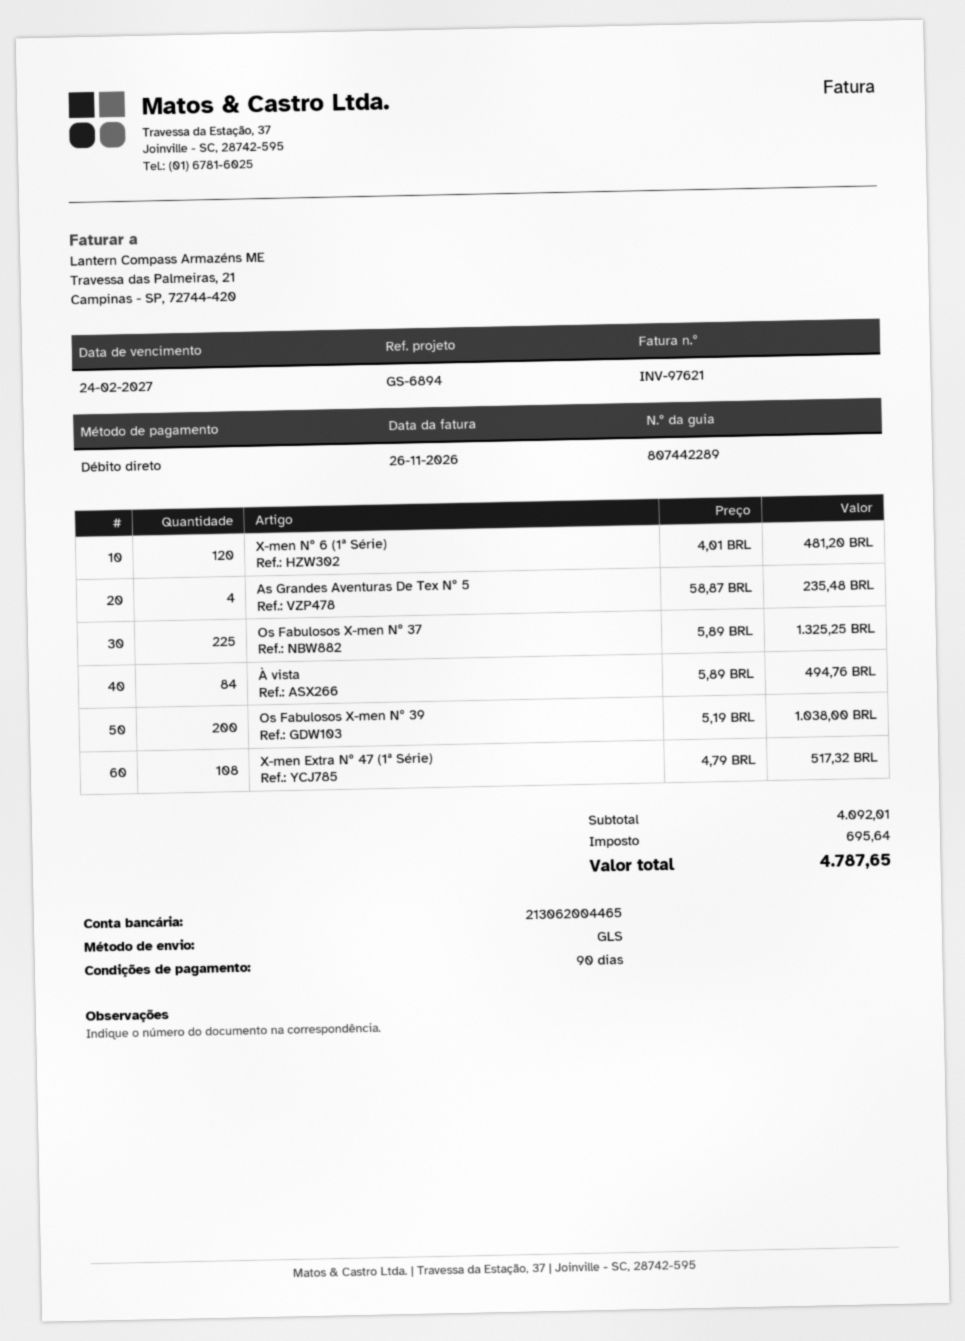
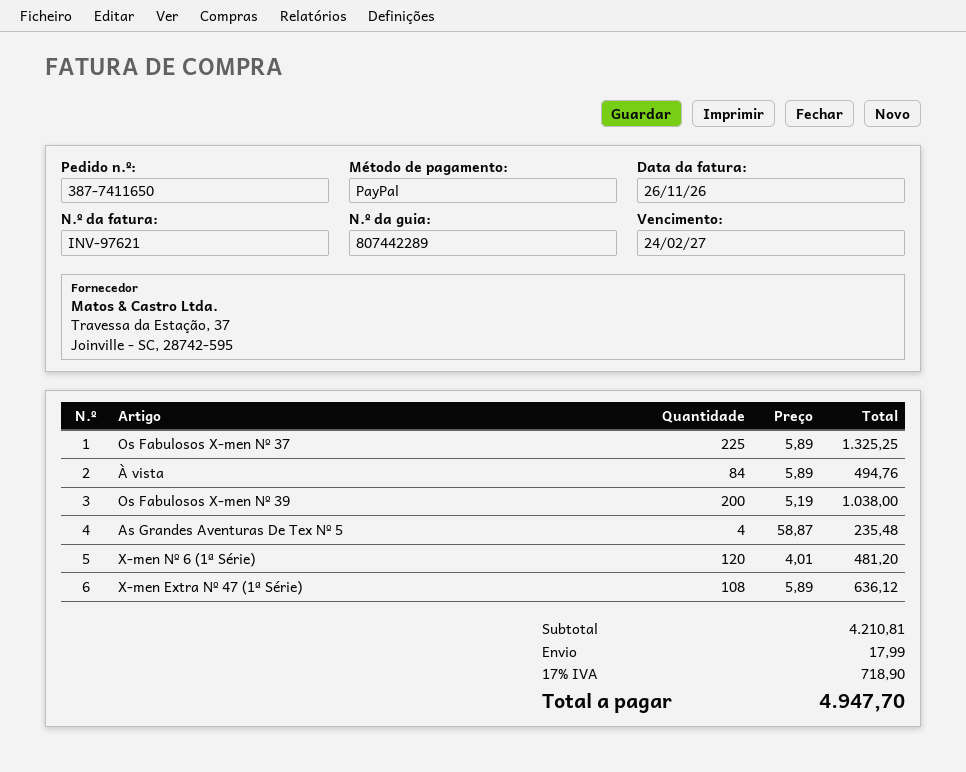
payment method: direct debit -> PayPal
X-men Extra Nº 47 (1ª Série): 108 x 4.79 = 517.32 -> 108 x 5.89 = 636.12
subtotal: 4092.01 -> 4210.81
shipping: none -> 17.99
tax: 695.64 -> 718.90
total: 4787.65 -> 4947.70

